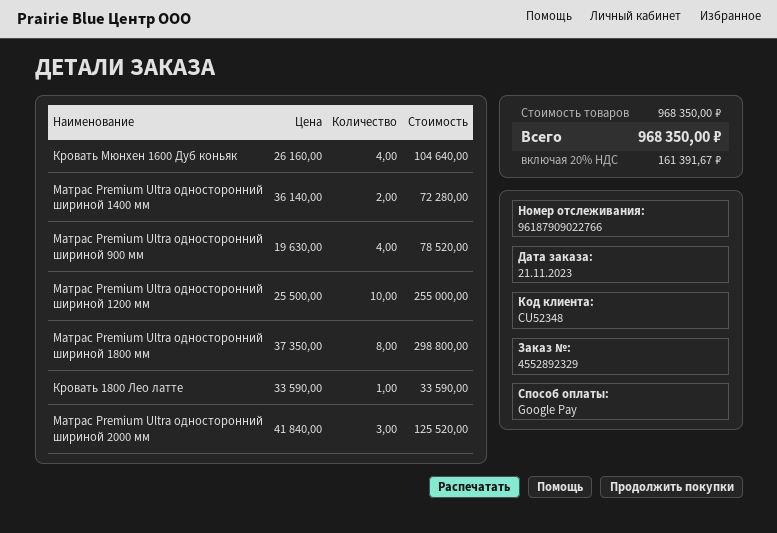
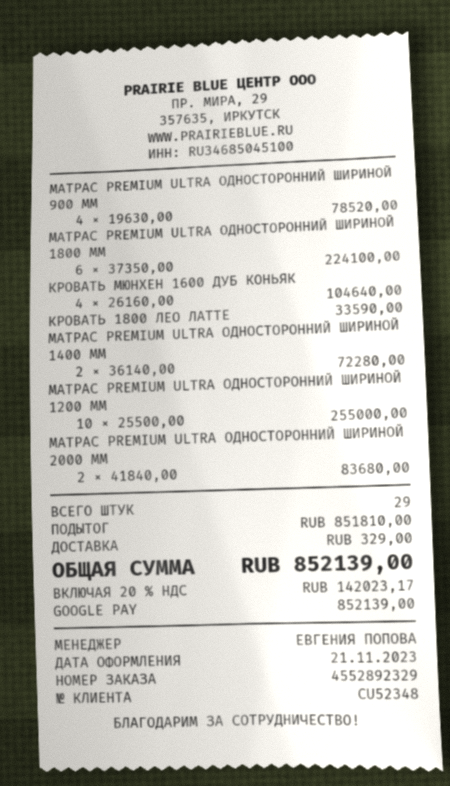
Матрас Premium Ultra односторонний шириной 1800 мм: 8 x 37350.00 = 298800.00 -> 6 x 37350.00 = 224100.00
Матрас Premium Ultra односторонний шириной 2000 мм: 3 x 41840.00 = 125520.00 -> 2 x 41840.00 = 83680.00
subtotal: 968350.00 -> 851810.00
shipping: none -> 329.00
tax: 20% = 161391.67 -> 20% = 142023.17
total: 968350.00 -> 852139.00

